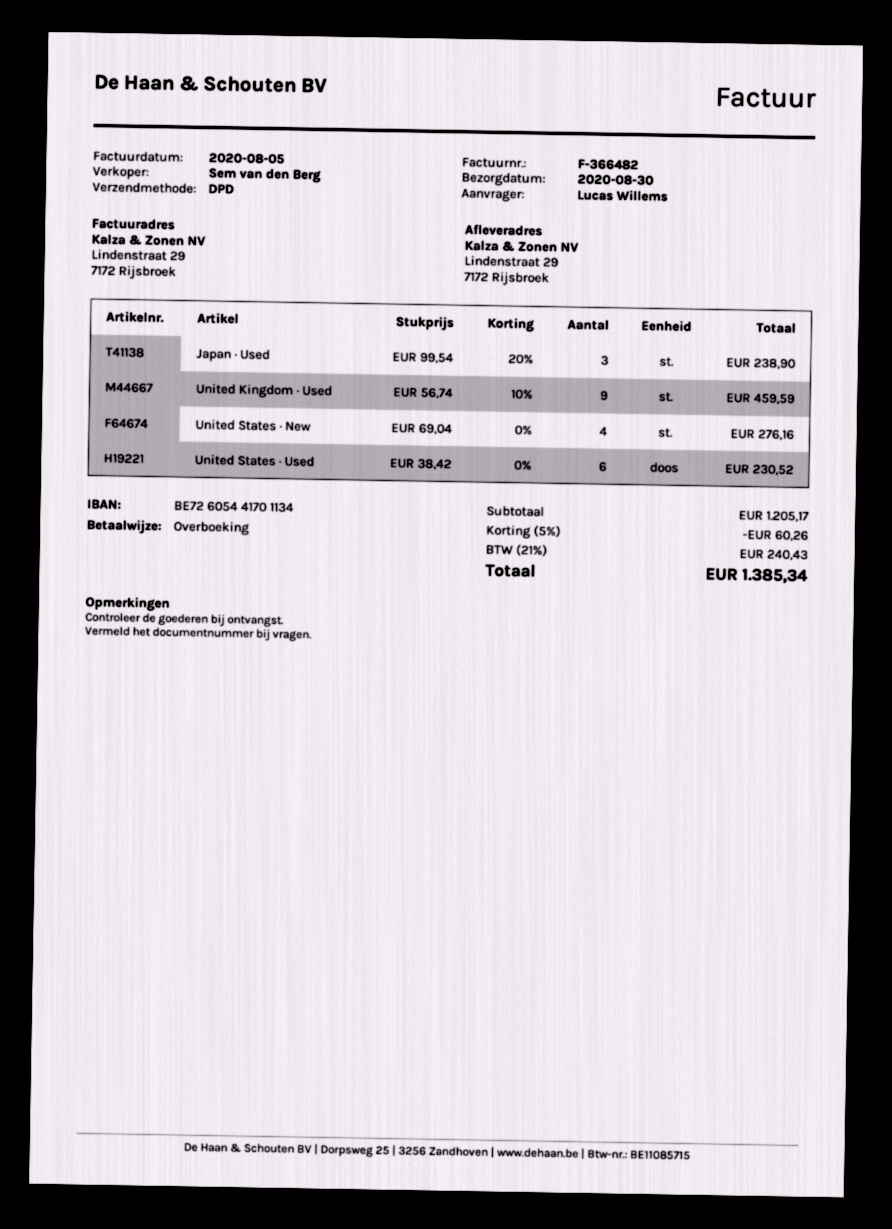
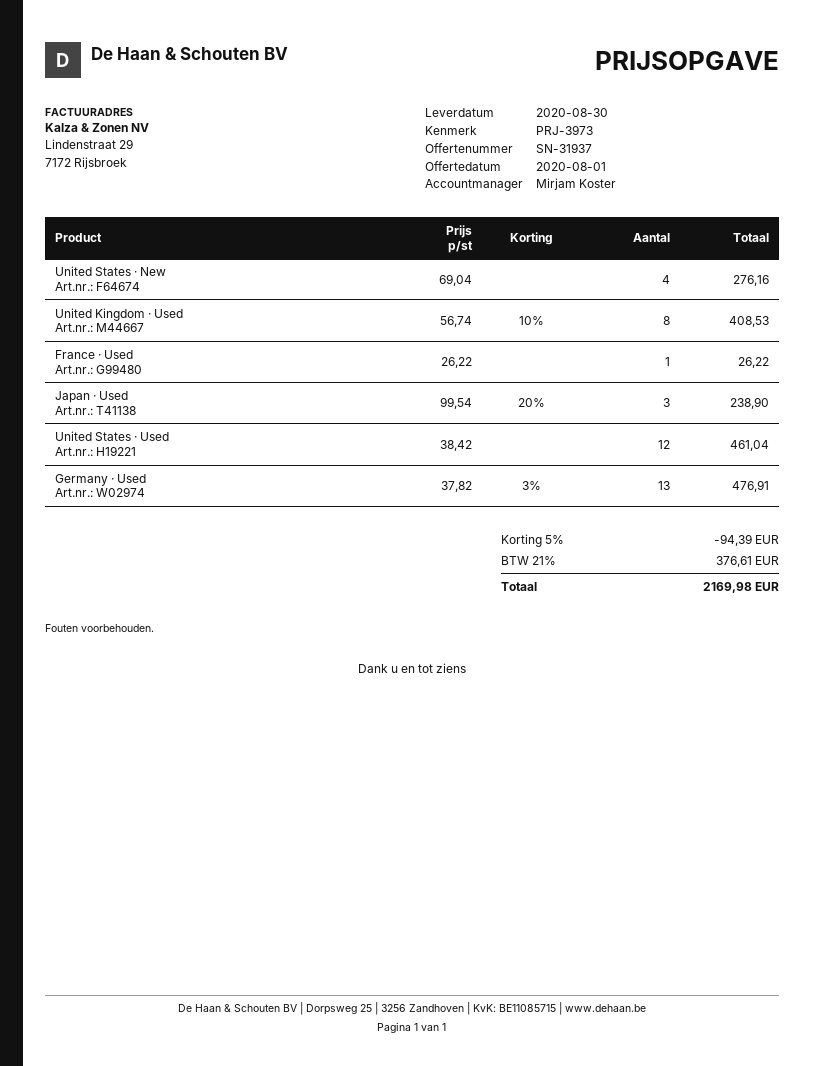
sales rep: Sem van den Berg -> Mirjam Koster
United Kingdom · Used: 9 x 56.74 - 10% = 459.59 -> 8 x 56.74 - 10% = 408.53
United States · Used: 6 x 38.42 = 230.52 -> 12 x 38.42 = 461.04
France · Used: none -> 1 x 26.22 = 26.22
Germany · Used: none -> 13 x 37.82 - 3% = 476.91
discount: 5% = 60.26 -> 5% = 94.39
tax: 21% = 240.43 -> 21% = 376.61
total: 1385.34 -> 2169.98

